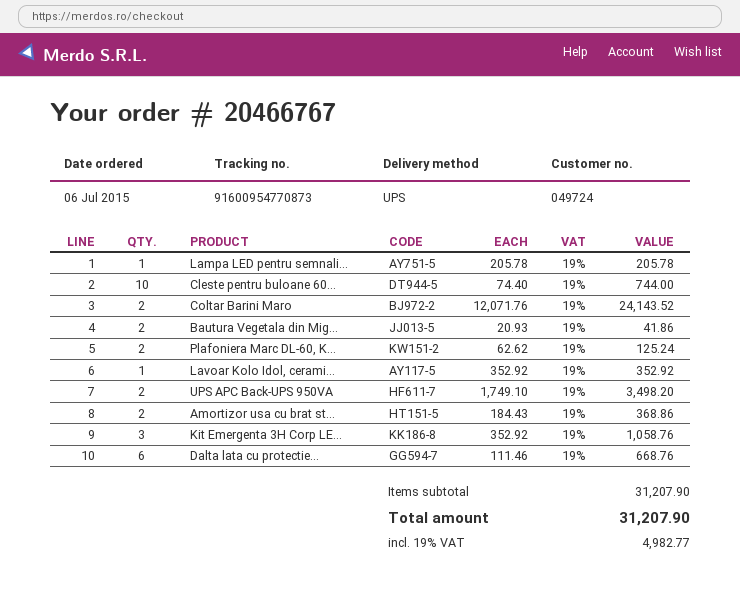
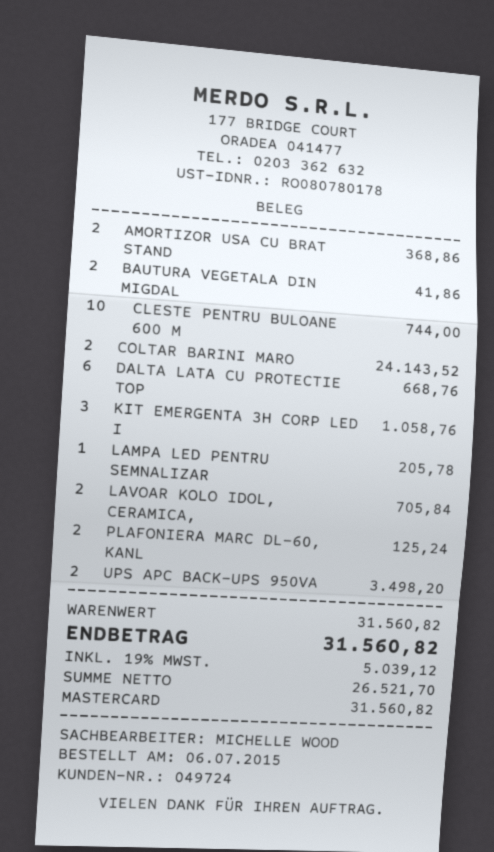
Lavoar Kolo Idol, cerami...: 1 for 352.92 -> 2 for 705.84
subtotal: 31207.90 -> 31560.82
tax: 19% = 4982.77 -> 19% = 5039.12
total: 31207.90 -> 31560.82

